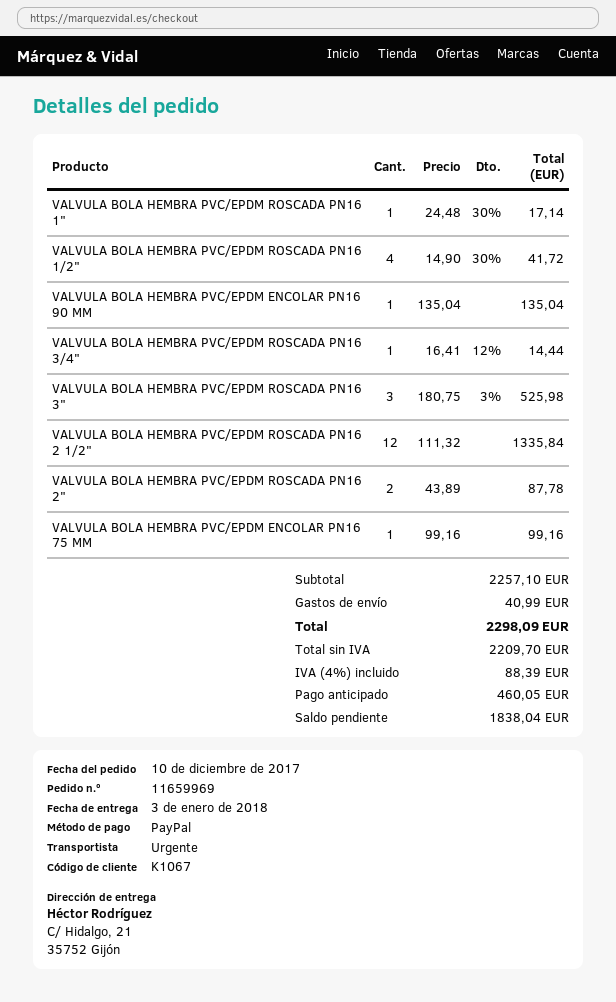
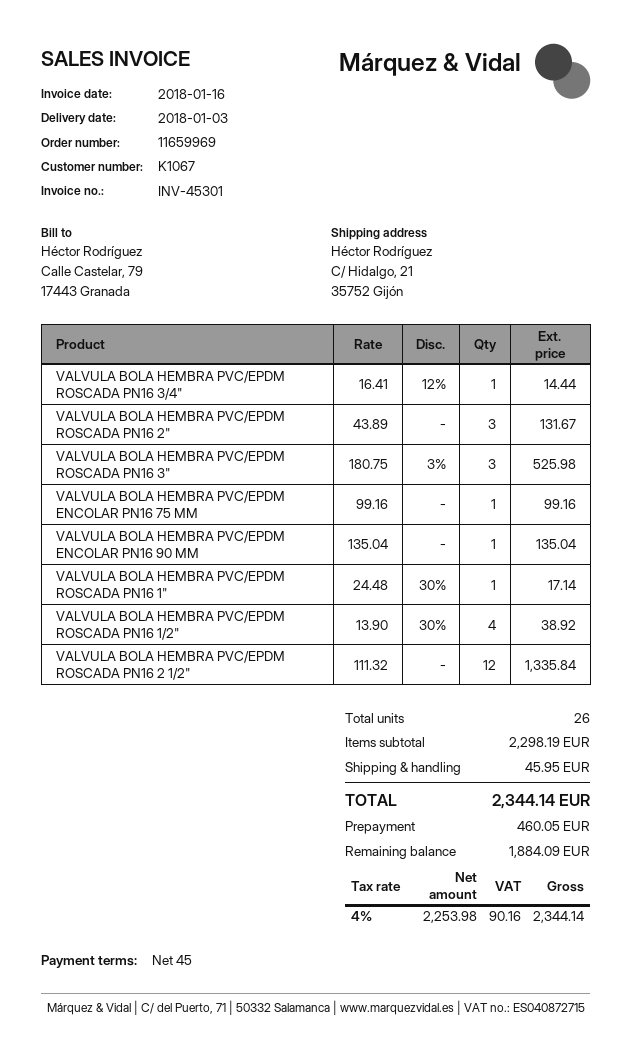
VALVULA BOLA HEMBRA PVC/EPDM ROSCADA PN16 1/2": 4 x 14.90 - 30% = 41.72 -> 4 x 13.90 - 30% = 38.92
VALVULA BOLA HEMBRA PVC/EPDM ROSCADA PN16 2": 2 x 43.89 = 87.78 -> 3 x 43.89 = 131.67
subtotal: 2257.10 -> 2298.19
shipping: 40.99 -> 45.95
net: 2209.70 -> 2253.98
tax: 4% = 88.39 -> 4% = 90.16
total: 2298.09 -> 2344.14
balance: 1838.04 -> 1884.09

